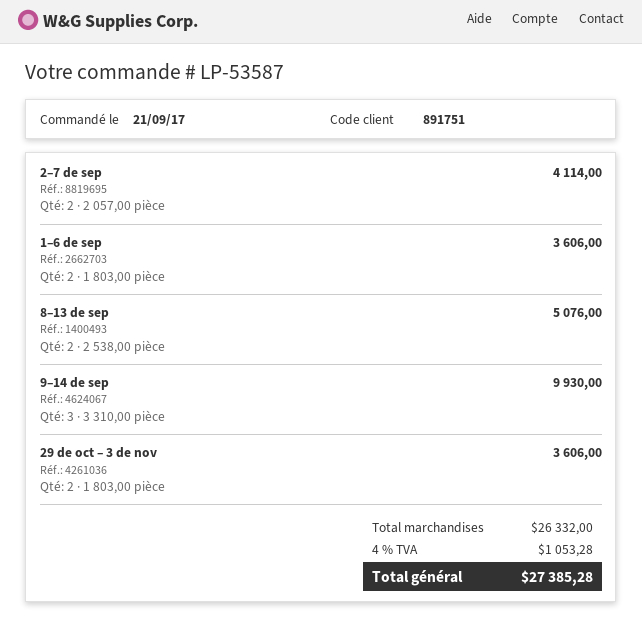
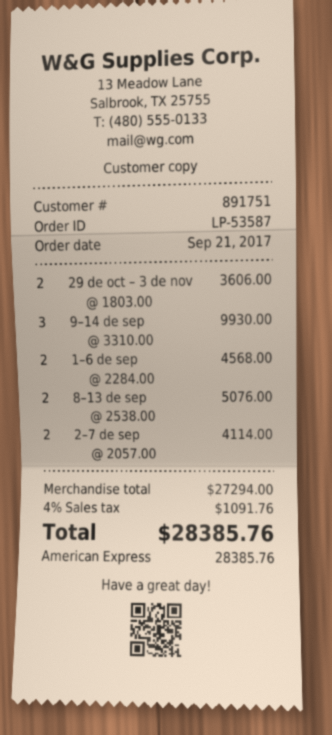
1–6 de sep: 2 x 1803.00 = 3606.00 -> 2 x 2284.00 = 4568.00
subtotal: 26332.00 -> 27294.00
tax: 4% = 1053.28 -> 4% = 1091.76
total: 27385.28 -> 28385.76

